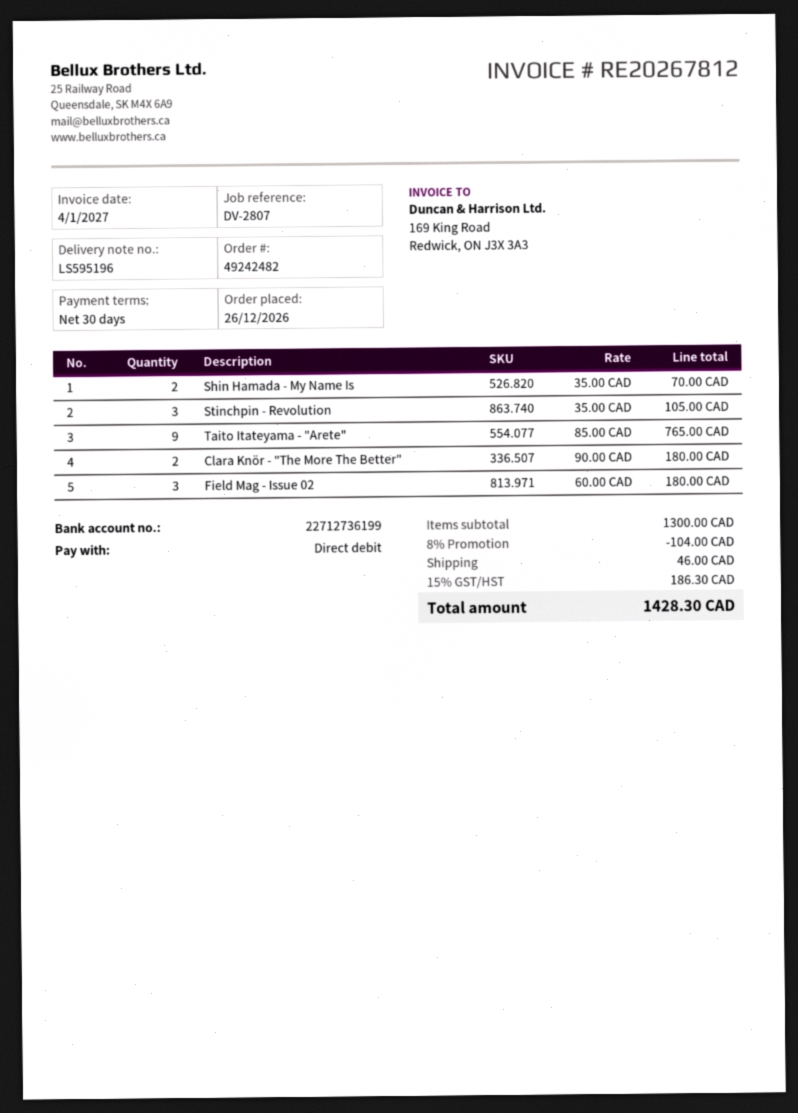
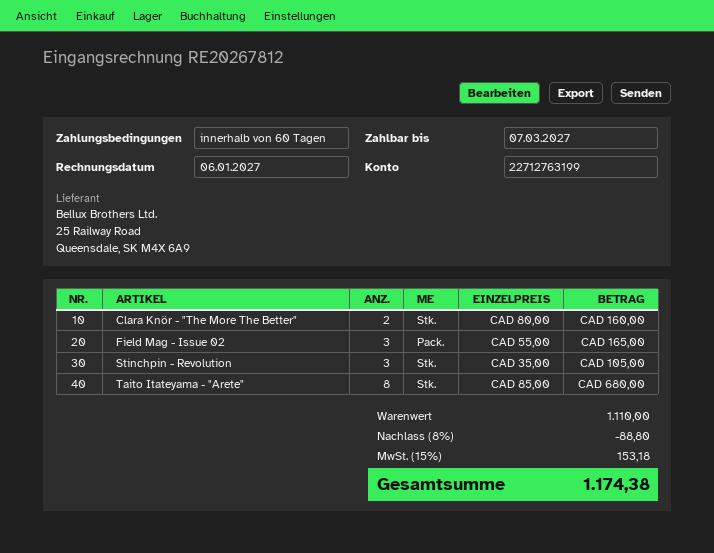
invoice date: 2027-01-04 -> 2027-01-06
payment terms: 30 days -> 60 days
bank account: 22712736199 -> 22712763199
Shin Hamada - My Name Is: 2 x 35.00 = 70.00 -> none
Taito Itateyama - "Arete": 9 x 85.00 = 765.00 -> 8 x 85.00 = 680.00
Clara Knör - "The More The Better": 2 x 90.00 = 180.00 -> 2 x 80.00 = 160.00
Field Mag - Issue 02: 3 x 60.00 = 180.00 -> 3 x 55.00 = 165.00
subtotal: 1300.00 -> 1110.00
discount: 8% = 104.00 -> 8% = 88.80
shipping: 46.00 -> none
tax: 15% = 186.30 -> 15% = 153.18
total: 1428.30 -> 1174.38

